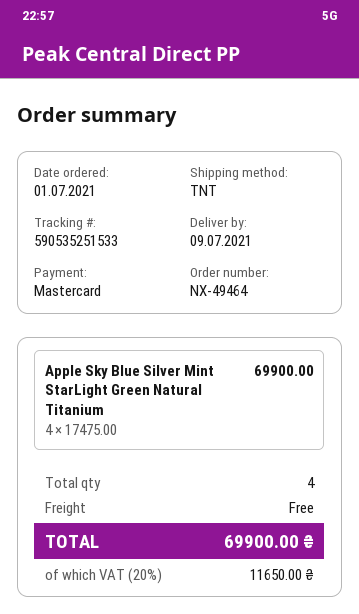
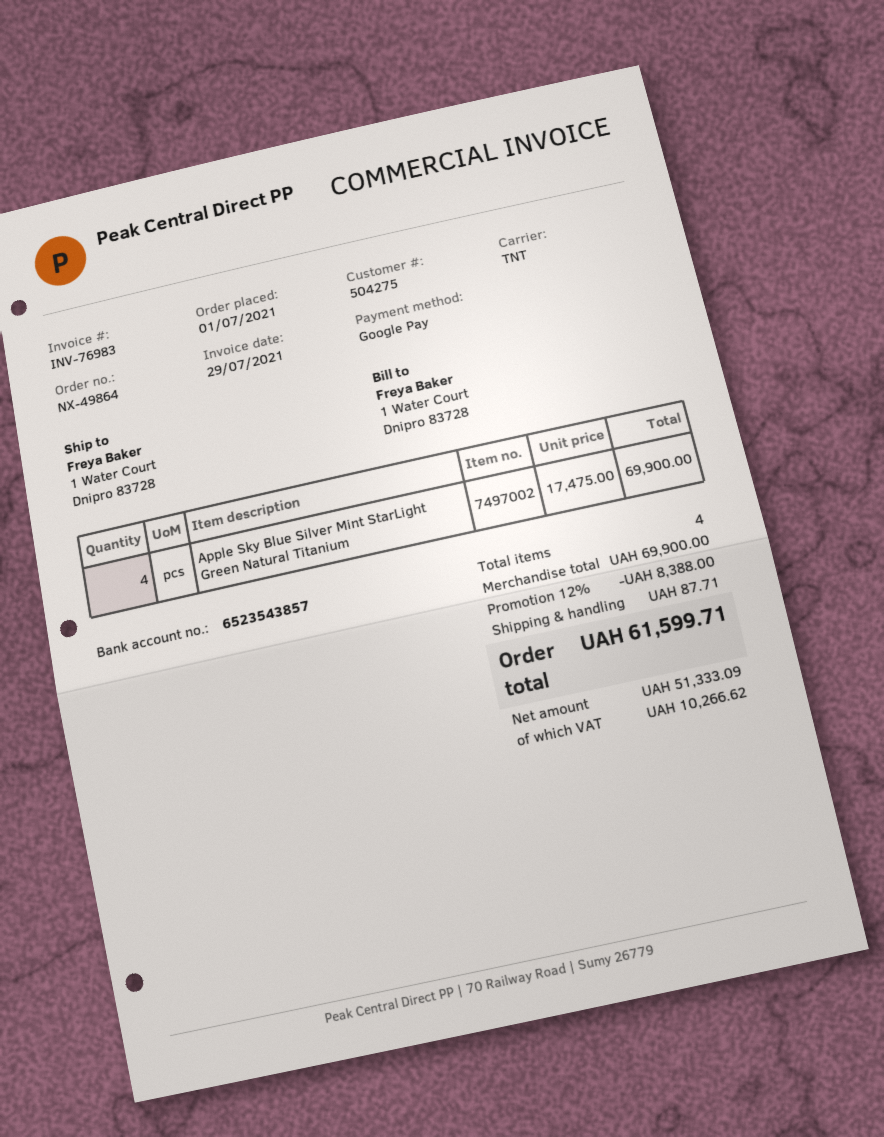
order number: NX-49464 -> NX-49864
payment method: Mastercard -> Google Pay
discount: none -> 12% = 8388.00
shipping: 0.00 -> 87.71
tax: 11650.00 -> 10266.62
total: 69900.00 -> 61599.71

